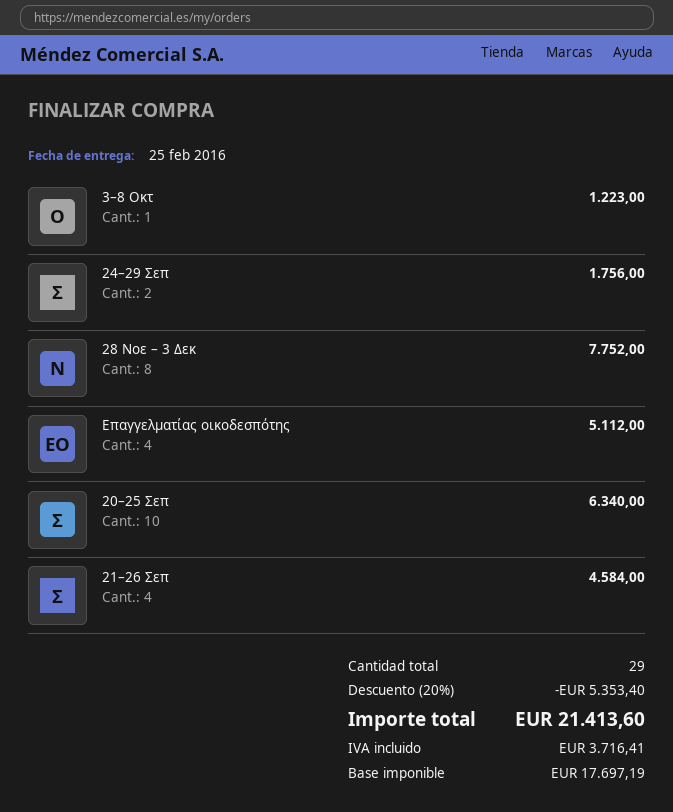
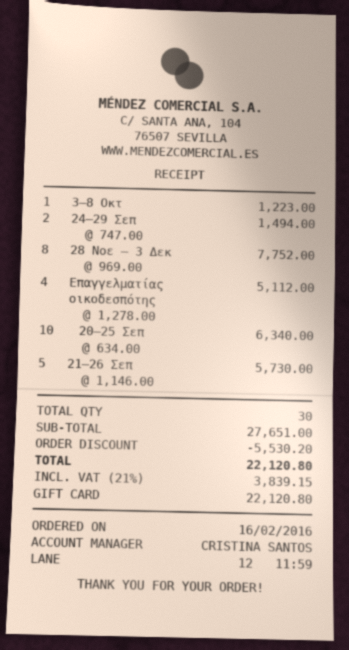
24–29 Σεπ: 2 for 1756.00 -> 2 for 1494.00
21–26 Σεπ: 4 for 4584.00 -> 5 for 5730.00
total quantity: 29 -> 30
discount: 5353.40 -> 5530.20
tax: 3716.41 -> 3839.15
total: 21413.60 -> 22120.80

